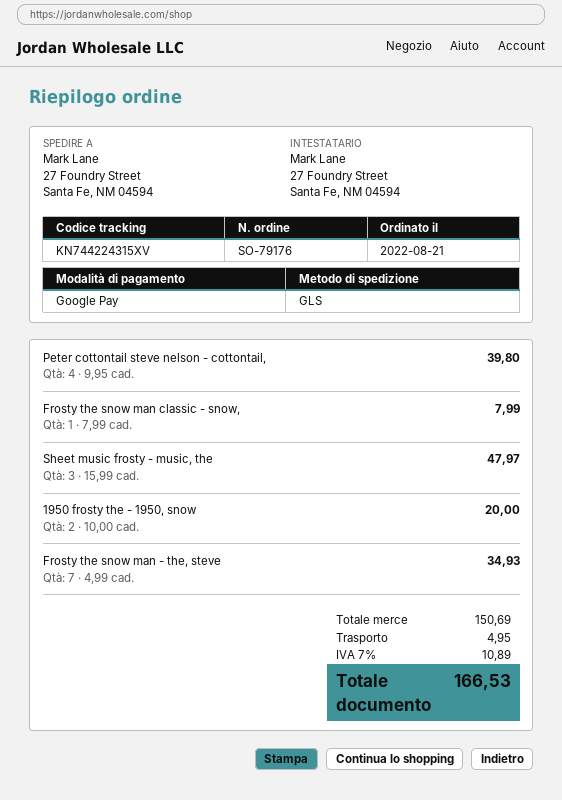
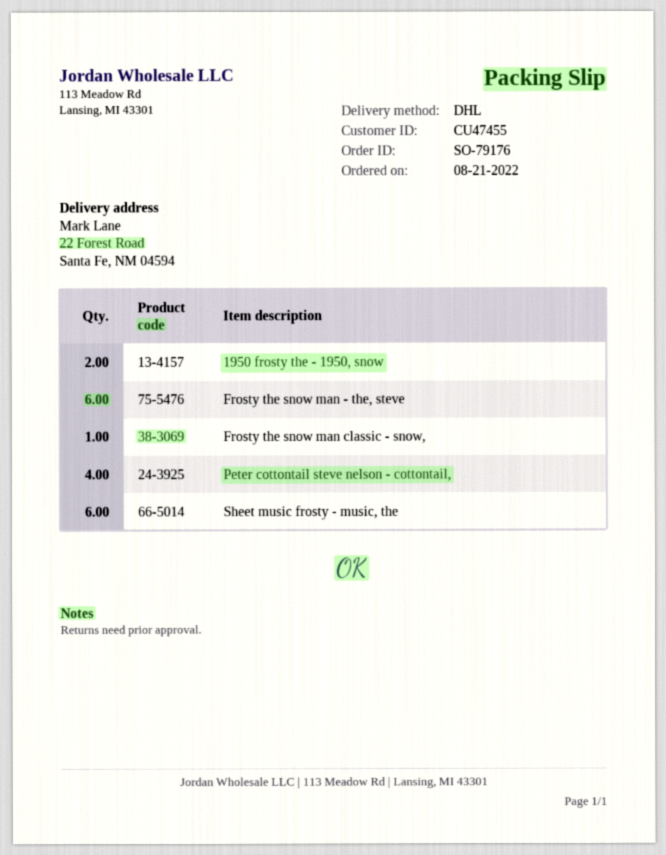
shipping method: GLS -> DHL
ship to: 27 Foundry Street, Santa Fe, NM 04594 -> 22 Forest Road, Santa Fe, NM 04594
Sheet music frosty - music, the: 3 -> 6
Frosty the snow man - the, steve: 7 -> 6

